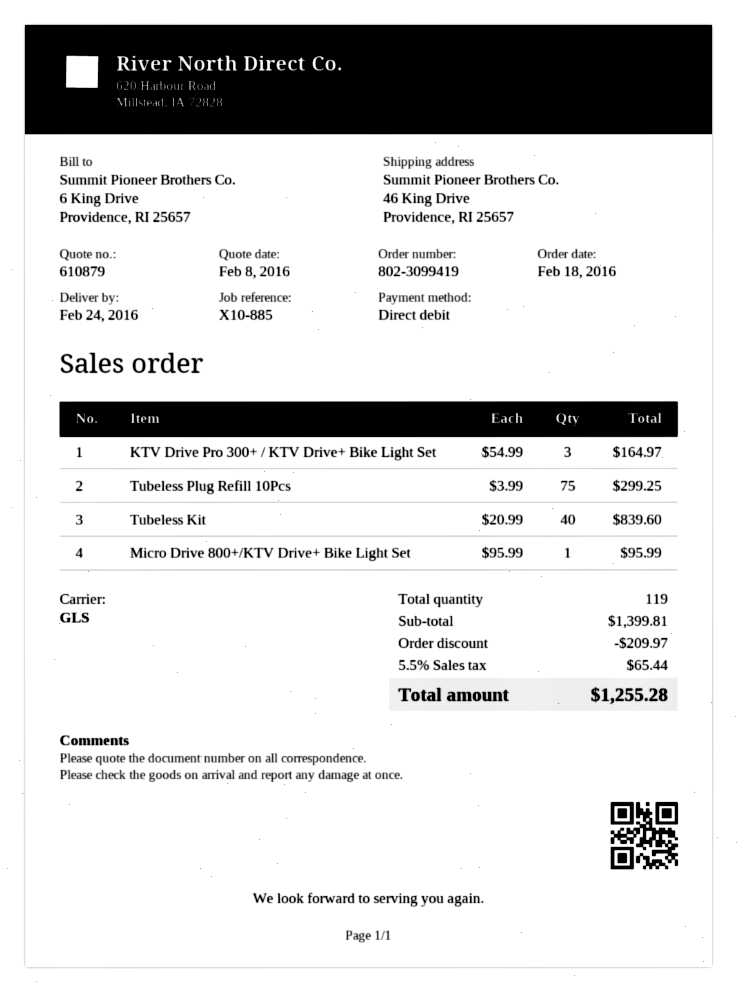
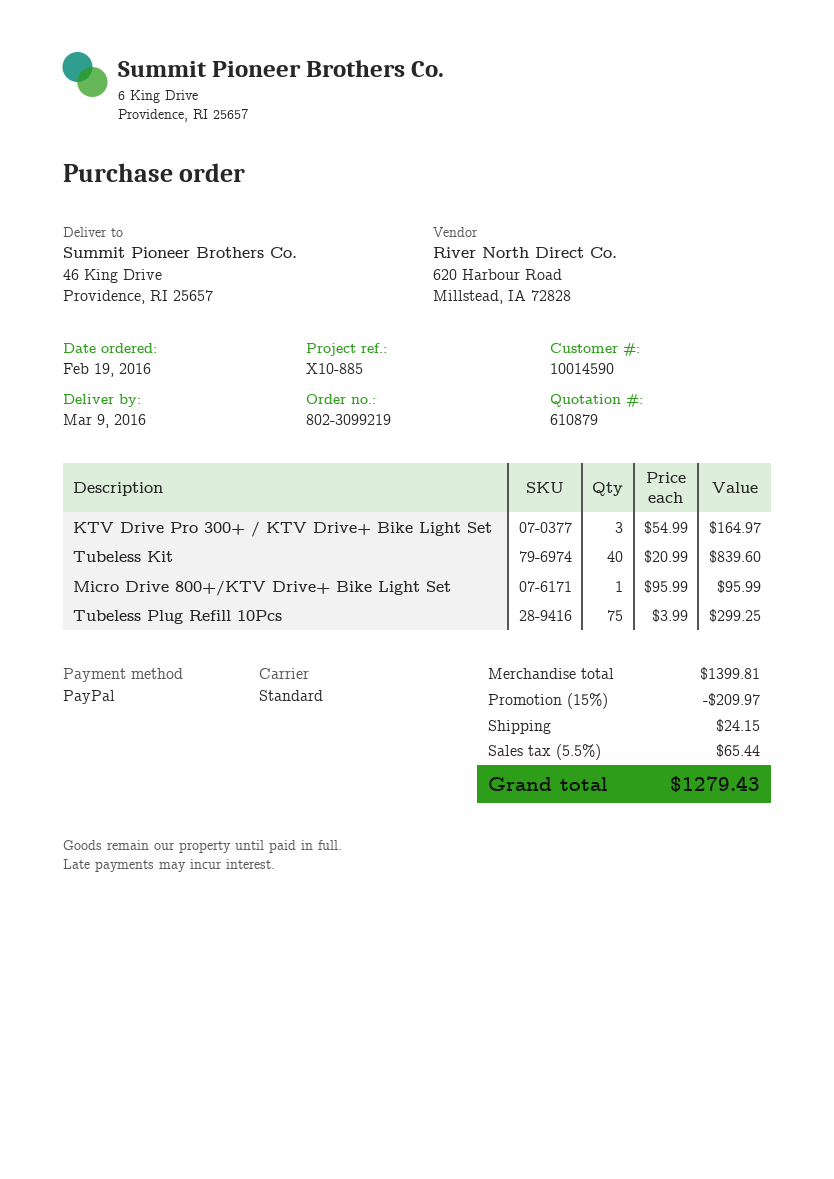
order number: 802-3099419 -> 802-3099219
order date: 2016-02-18 -> 2016-02-19
delivery date: 2016-02-24 -> 2016-03-09
payment method: direct debit -> PayPal
shipping method: GLS -> standard
shipping: none -> 24.15
total: 1255.28 -> 1279.43

